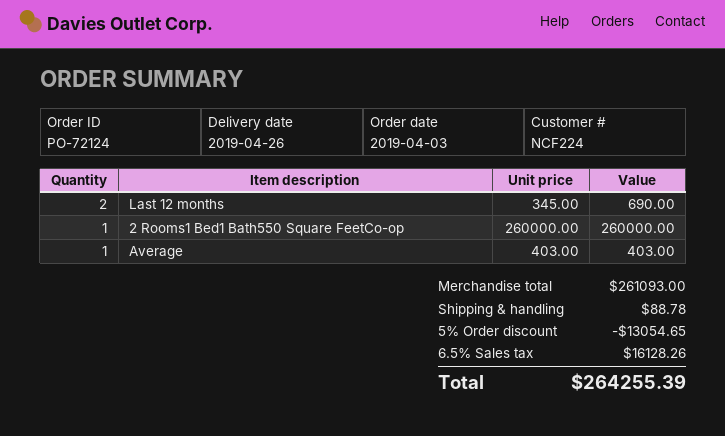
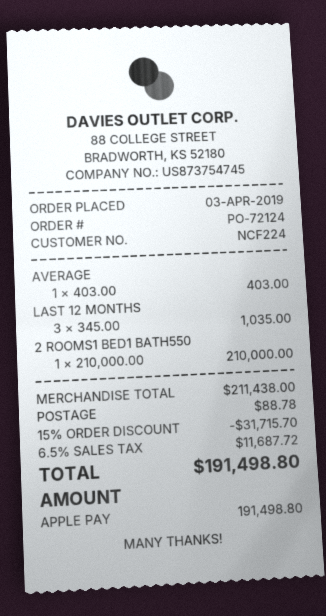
Last 12 months: 2 x 345.00 = 690.00 -> 3 x 345.00 = 1035.00
2 Rooms1 Bed1 Bath550 Square FeetCo-op: 1 x 260000.00 = 260000.00 -> 1 x 210000.00 = 210000.00
subtotal: 261093.00 -> 211438.00
discount: 5% = 13054.65 -> 15% = 31715.70
tax: 6.5% = 16128.26 -> 6.5% = 11687.72
total: 264255.39 -> 191498.80

